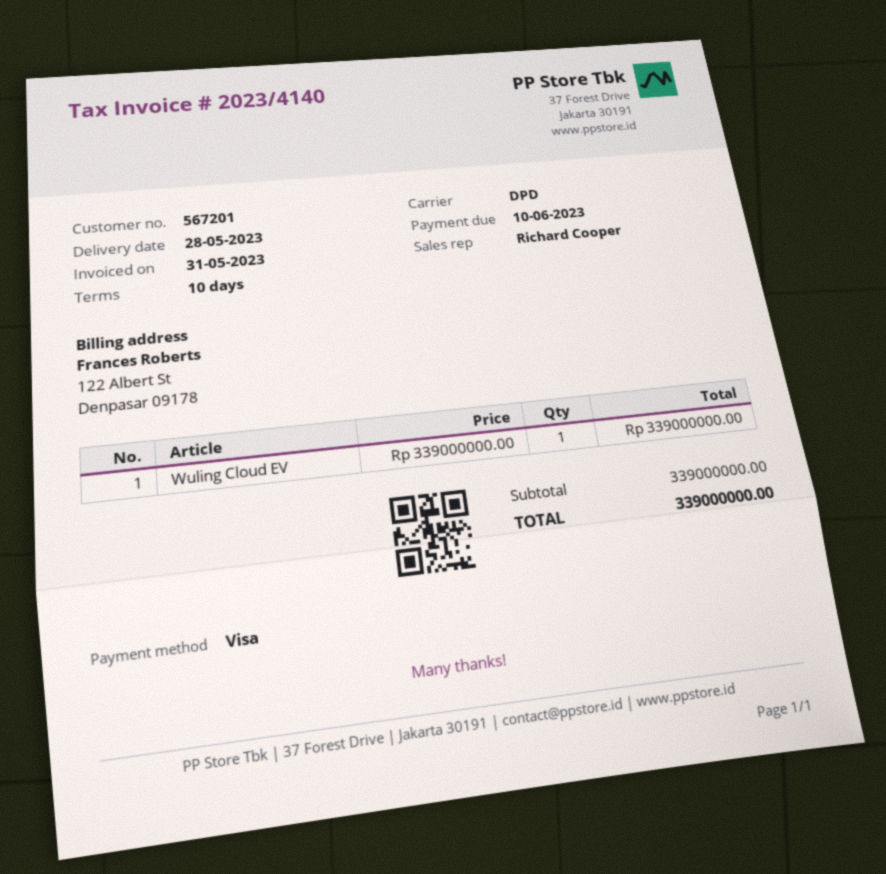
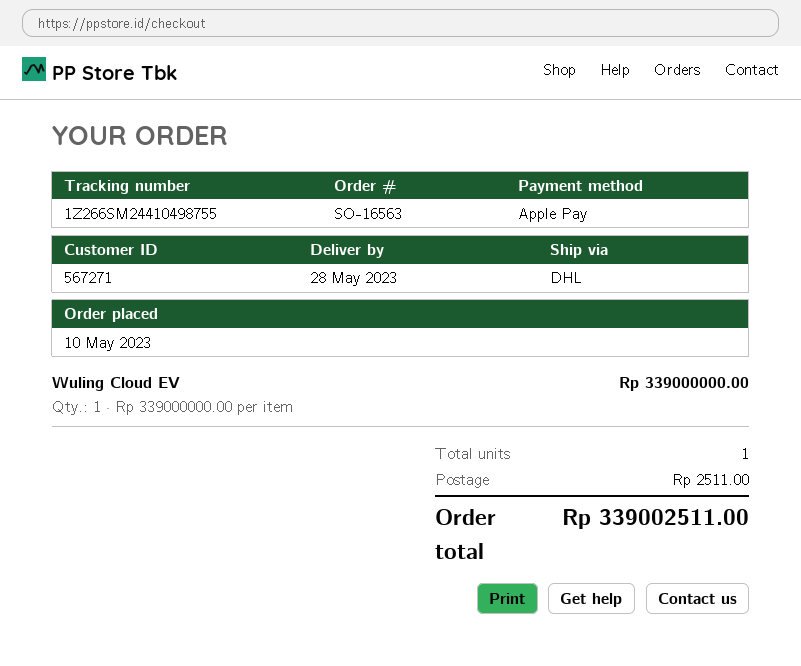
customer number: 567201 -> 567271
payment method: Visa -> Apple Pay
shipping method: DPD -> DHL
shipping: none -> 2511.00
total: 339000000.00 -> 339002511.00

